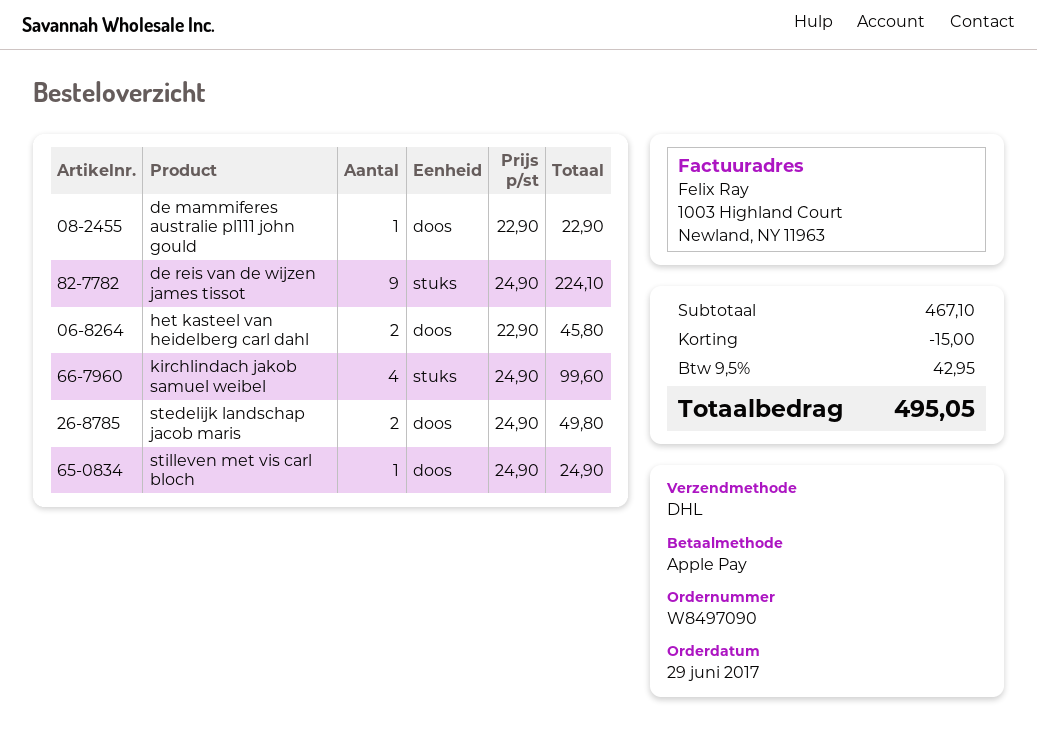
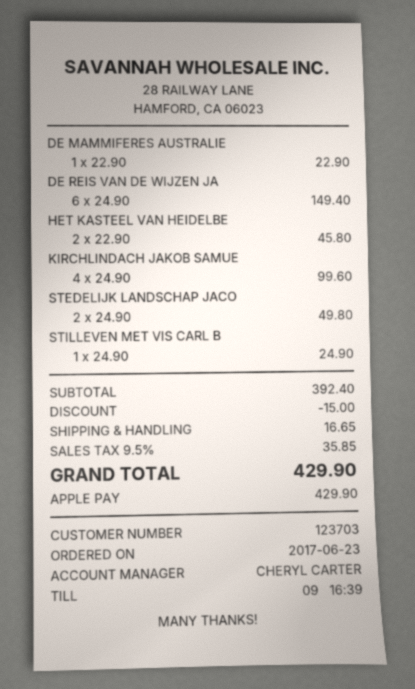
order date: 2017-06-29 -> 2017-06-23
de reis van de wijzen james tissot: 9 x 24.90 = 224.10 -> 6 x 24.90 = 149.40
subtotal: 467.10 -> 392.40
shipping: none -> 16.65
tax: 9.5% = 42.95 -> 9.5% = 35.85
total: 495.05 -> 429.90

